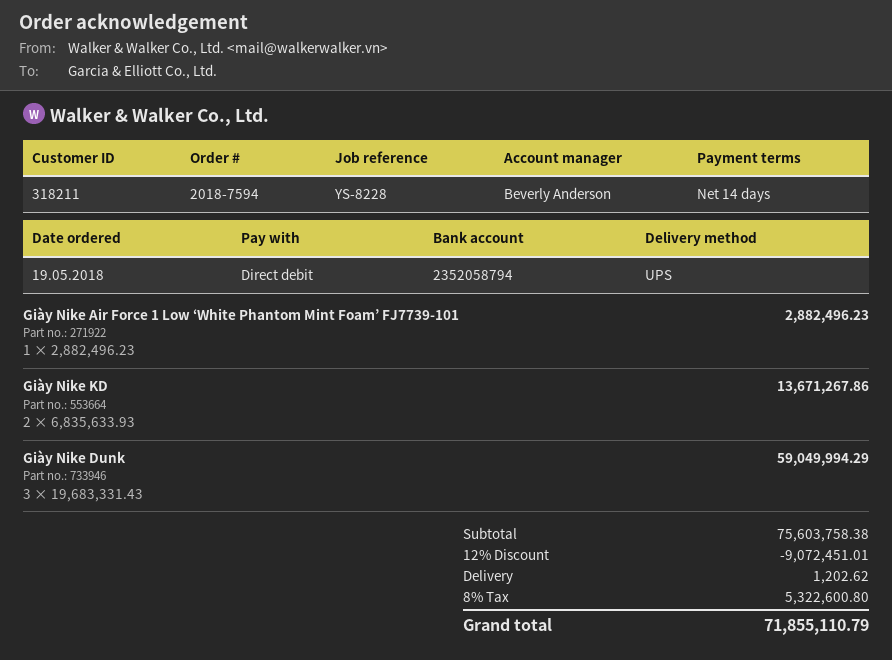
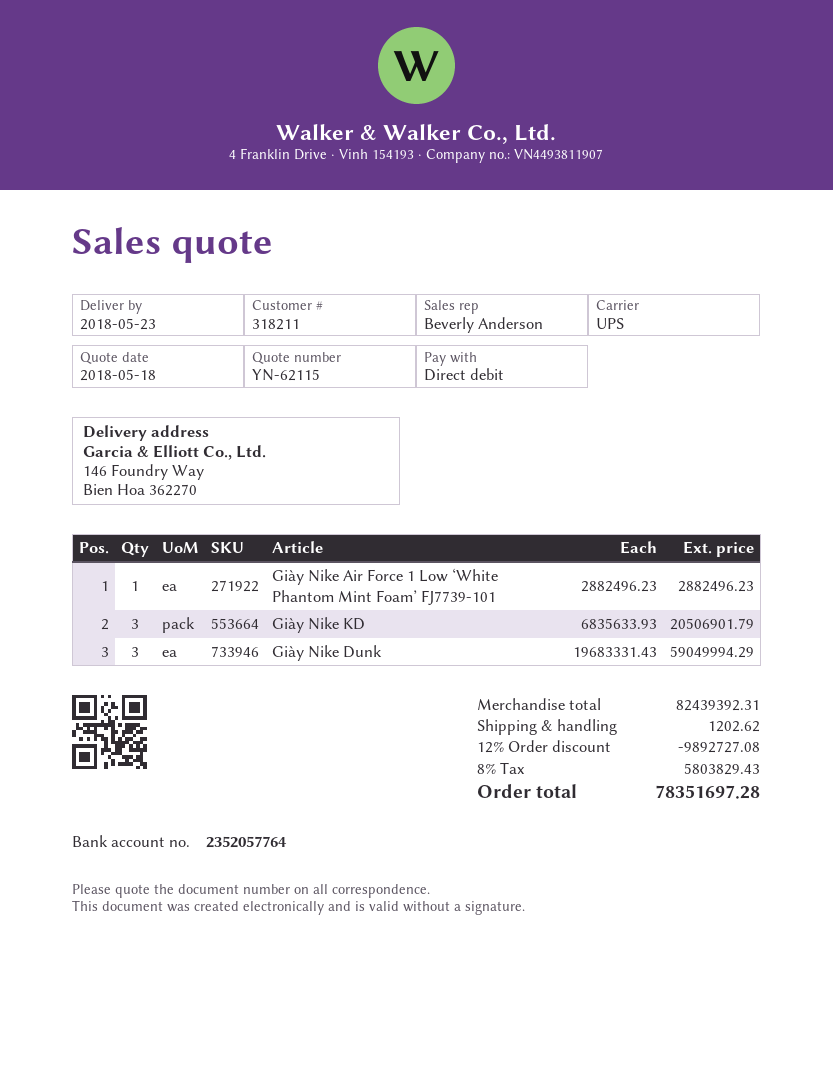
bank account: 2352058794 -> 2352057764
Giày Nike KD: 2 x 6835633.93 = 13671267.86 -> 3 x 6835633.93 = 20506901.79
subtotal: 75603758.38 -> 82439392.31
discount: 12% = 9072451.01 -> 12% = 9892727.08
tax: 8% = 5322600.80 -> 8% = 5803829.43
total: 71855110.79 -> 78351697.28

